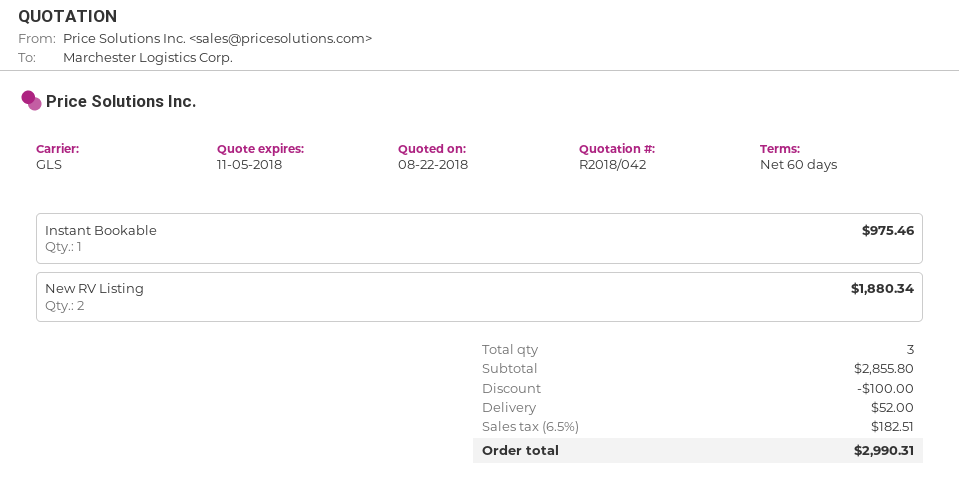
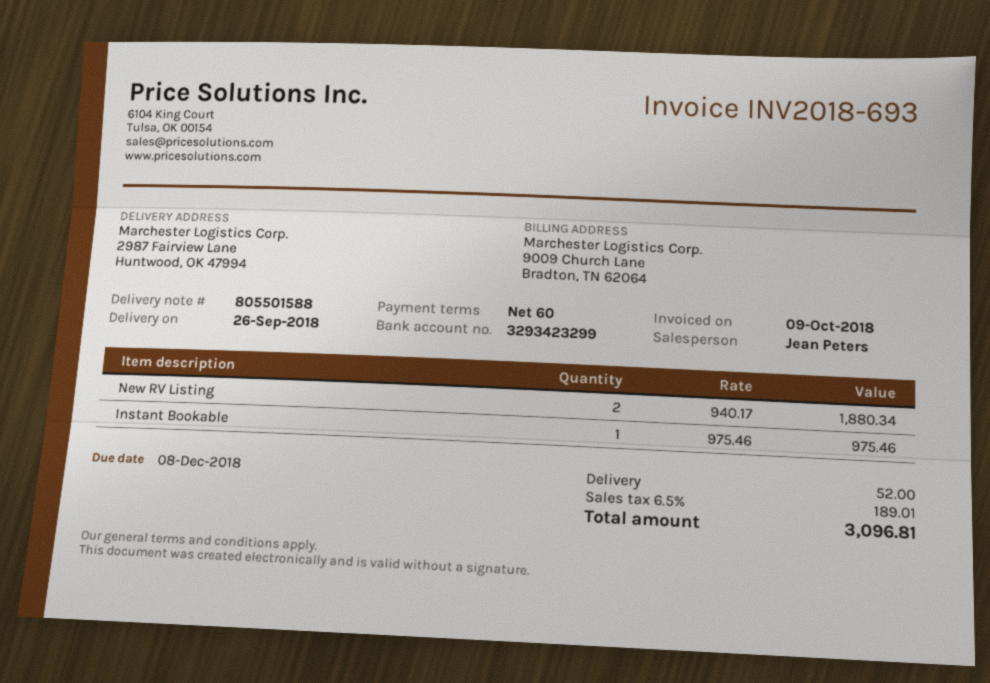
discount: 100.00 -> none
tax: 6.5% = 182.51 -> 6.5% = 189.01
total: 2990.31 -> 3096.81

